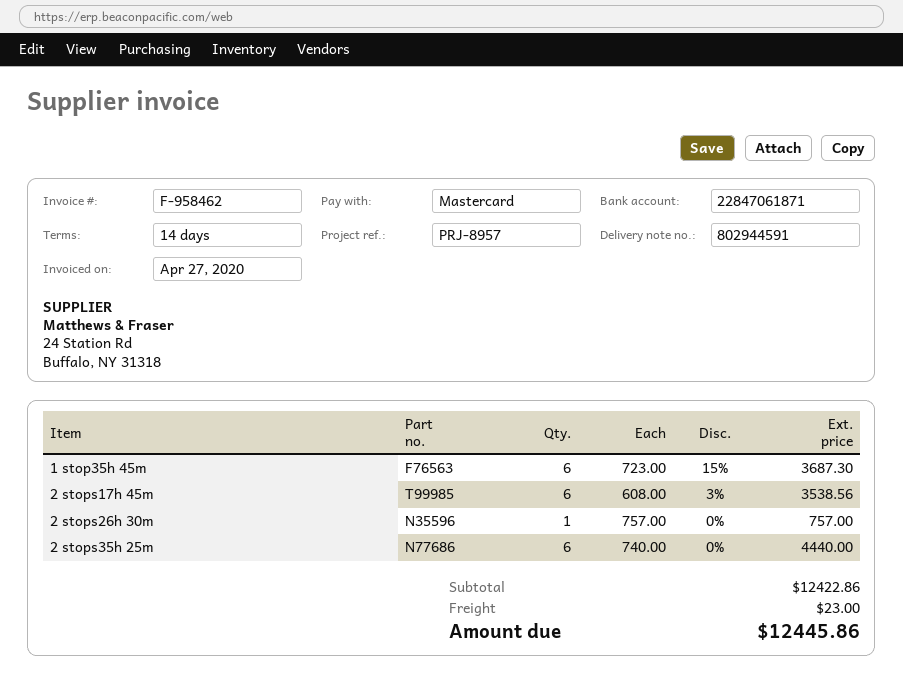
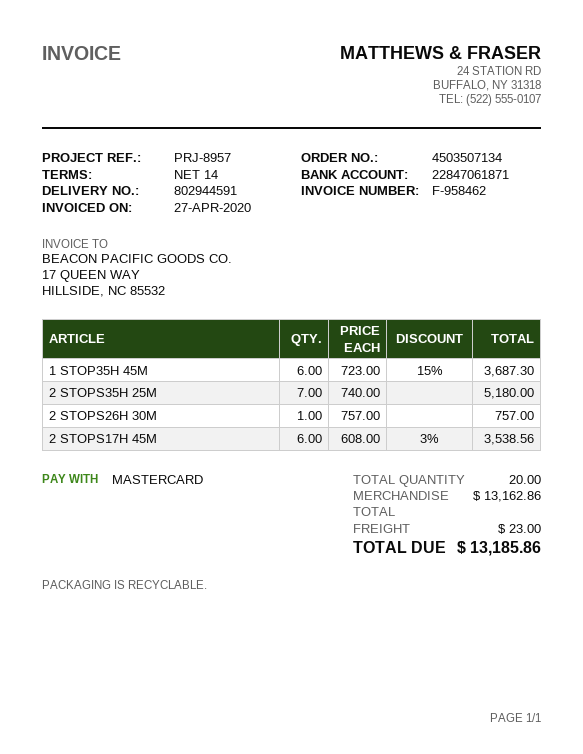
2 stops35h 25m: 6 x 740.00 = 4440.00 -> 7 x 740.00 = 5180.00
subtotal: 12422.86 -> 13162.86
total: 12445.86 -> 13185.86

